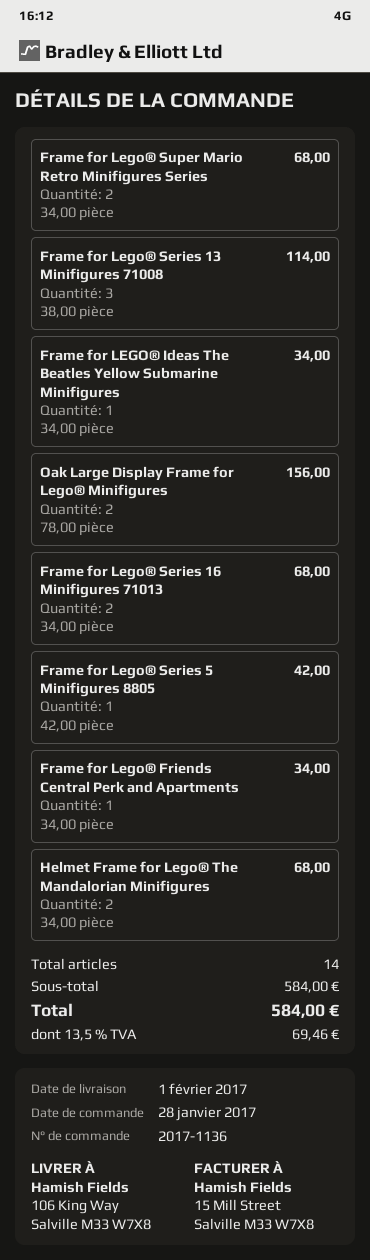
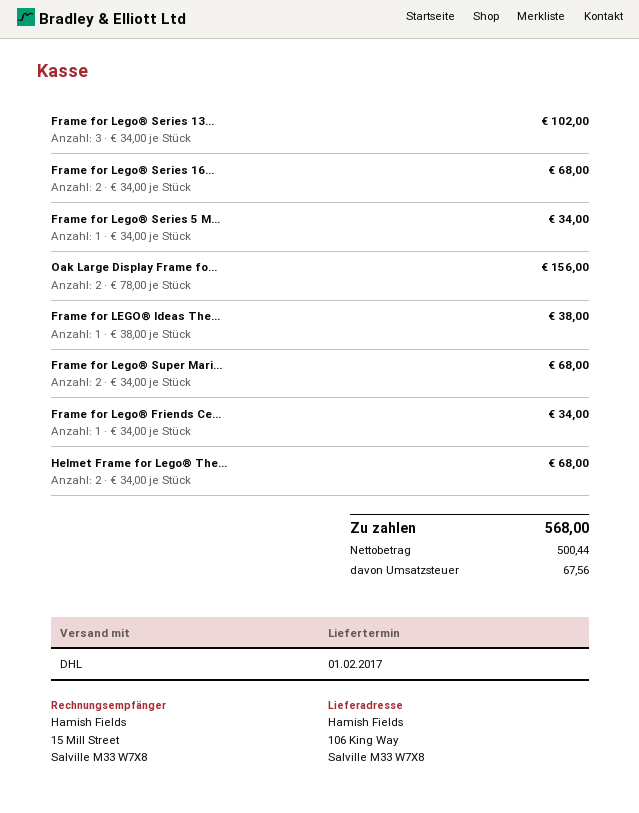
Frame for Lego® Series 13 Minifigures 71008: 3 x 38.00 = 114.00 -> 3 x 34.00 = 102.00
Frame for LEGO® Ideas The Beatles Yellow Submarine Minifigures: 1 x 34.00 = 34.00 -> 1 x 38.00 = 38.00
Frame for Lego® Series 5 Minifigures 8805: 1 x 42.00 = 42.00 -> 1 x 34.00 = 34.00
tax: 69.46 -> 67.56
total: 584.00 -> 568.00

